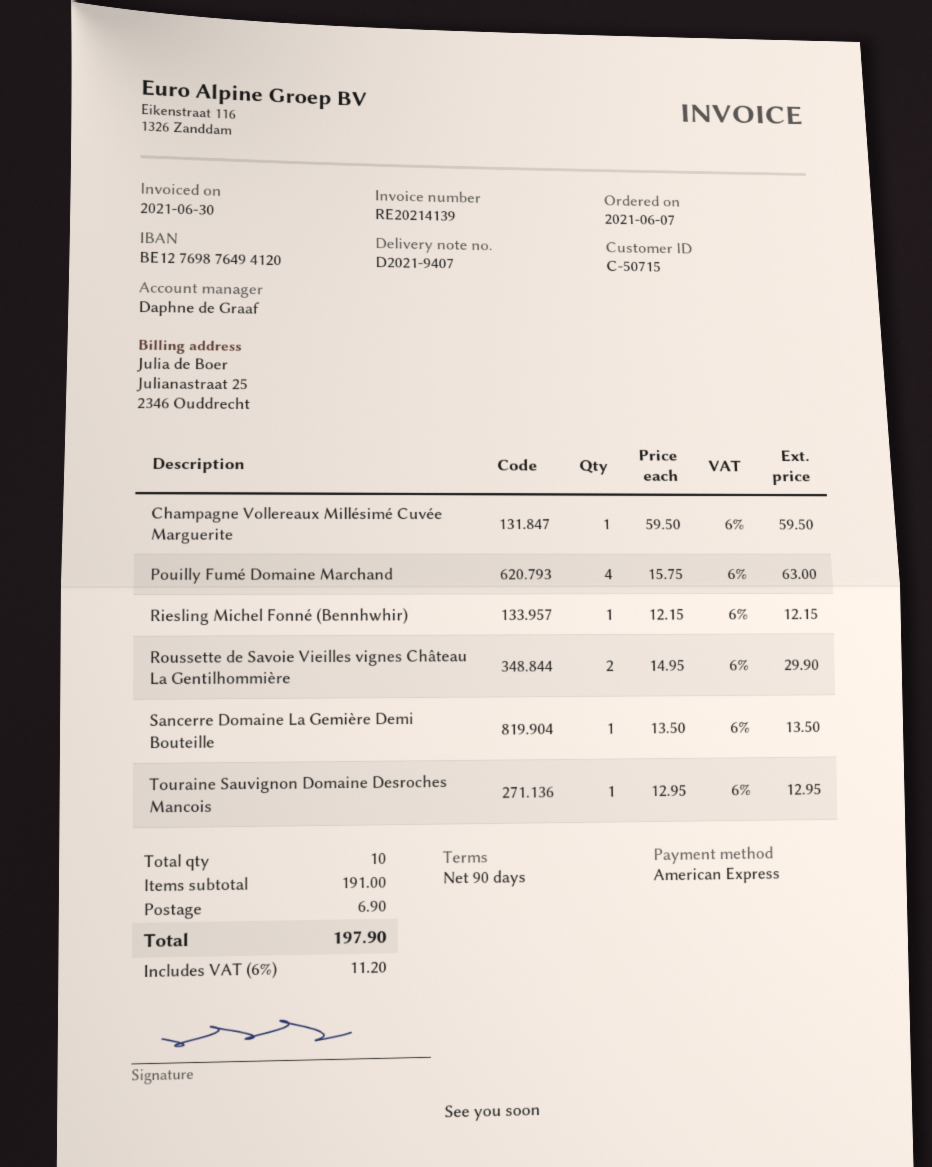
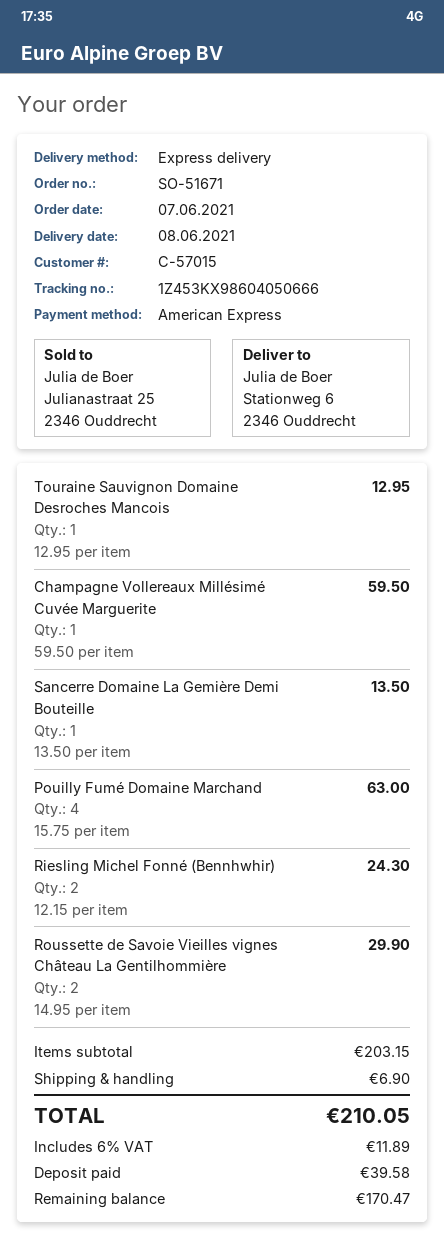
customer number: C-50715 -> C-57015
Riesling Michel Fonné (Bennhwhir): 1 x 12.15 = 12.15 -> 2 x 12.15 = 24.30
subtotal: 191.00 -> 203.15
tax: 6% = 11.20 -> 6% = 11.89
total: 197.90 -> 210.05

